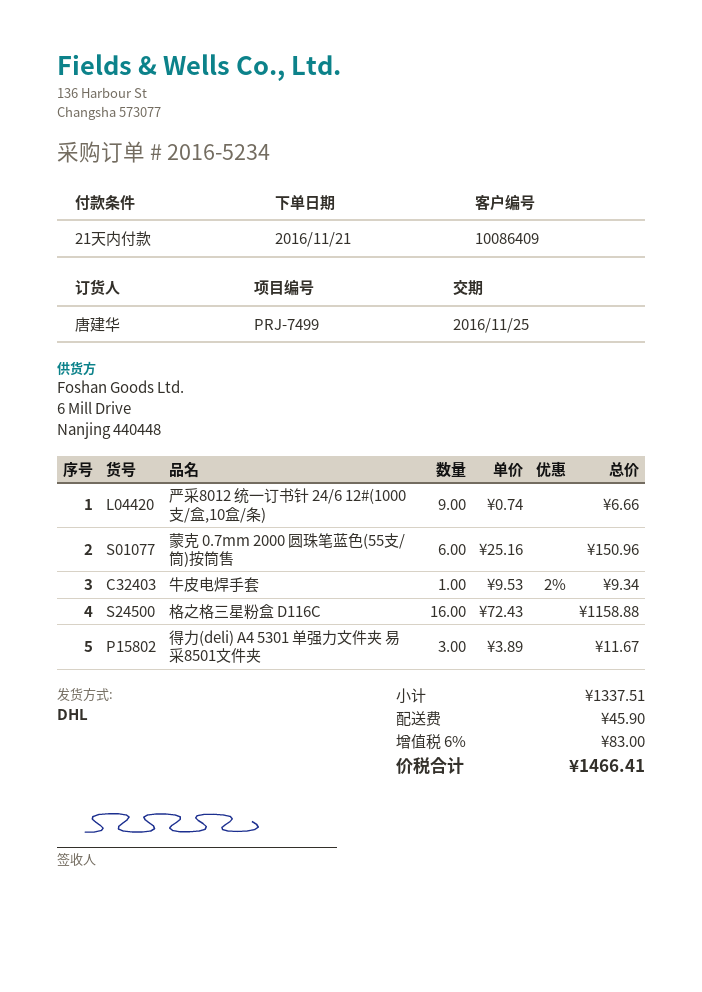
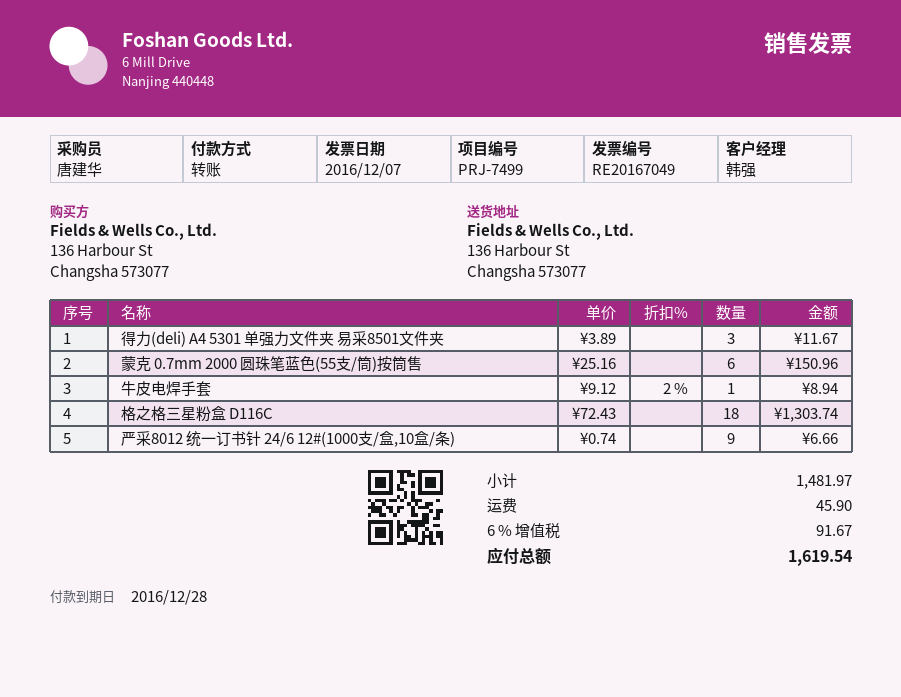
牛皮电焊手套: 1 x 9.53 - 2% = 9.34 -> 1 x 9.12 - 2% = 8.94
格之格三星粉盒 D116C: 16 x 72.43 = 1158.88 -> 18 x 72.43 = 1303.74
subtotal: 1337.51 -> 1481.97
tax: 6% = 83.00 -> 6% = 91.67
total: 1466.41 -> 1619.54

